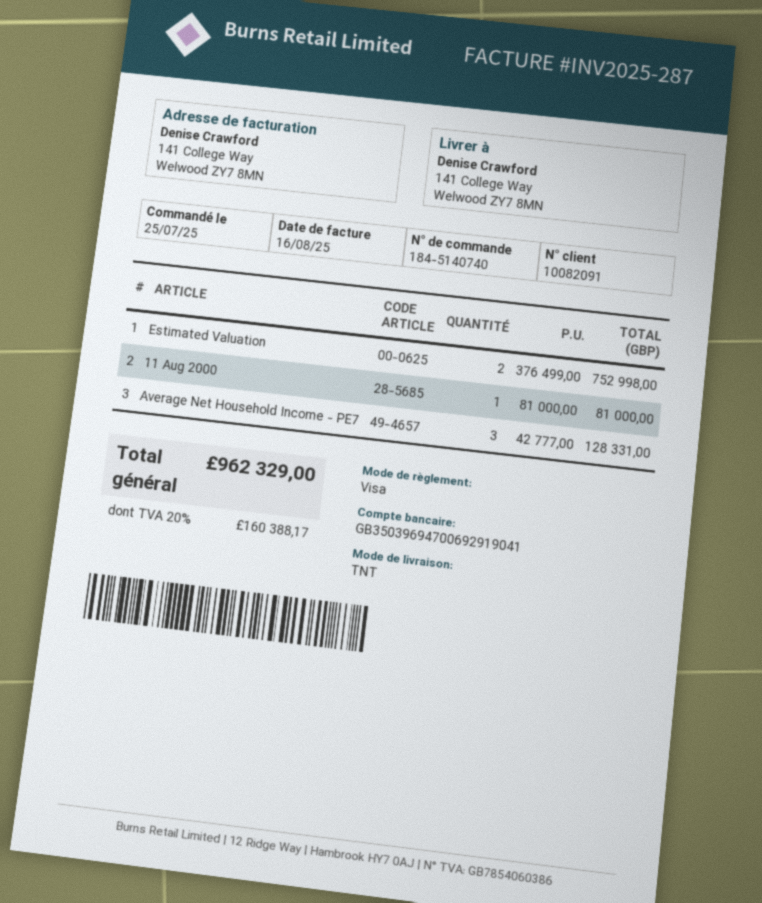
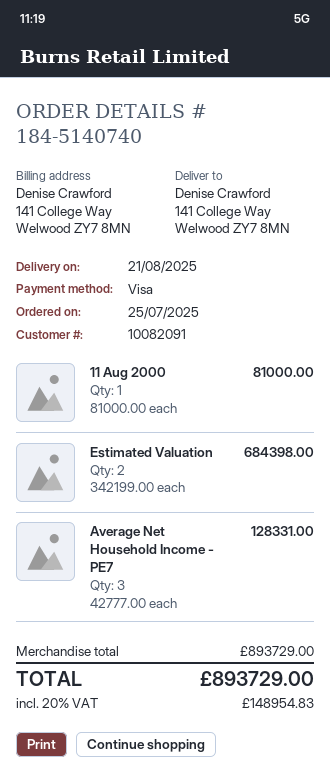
Estimated Valuation: 2 x 376499.00 = 752998.00 -> 2 x 342199.00 = 684398.00
tax: 20% = 160388.17 -> 20% = 148954.83
total: 962329.00 -> 893729.00

